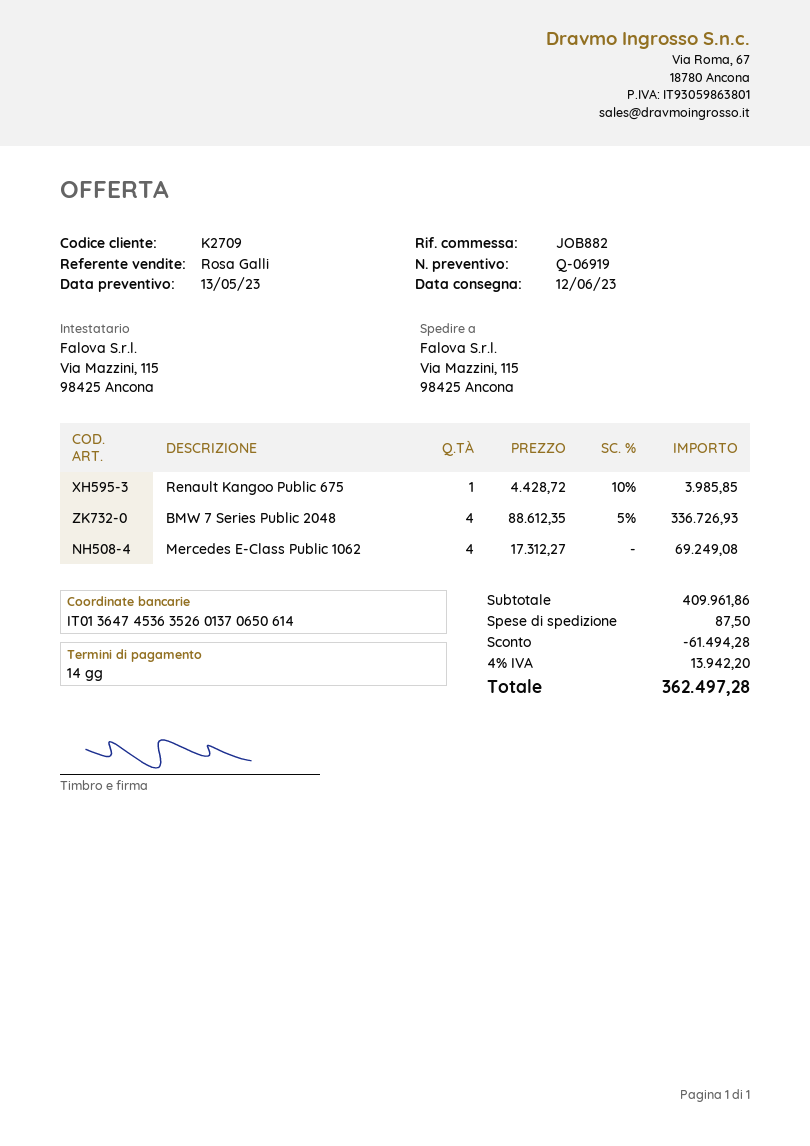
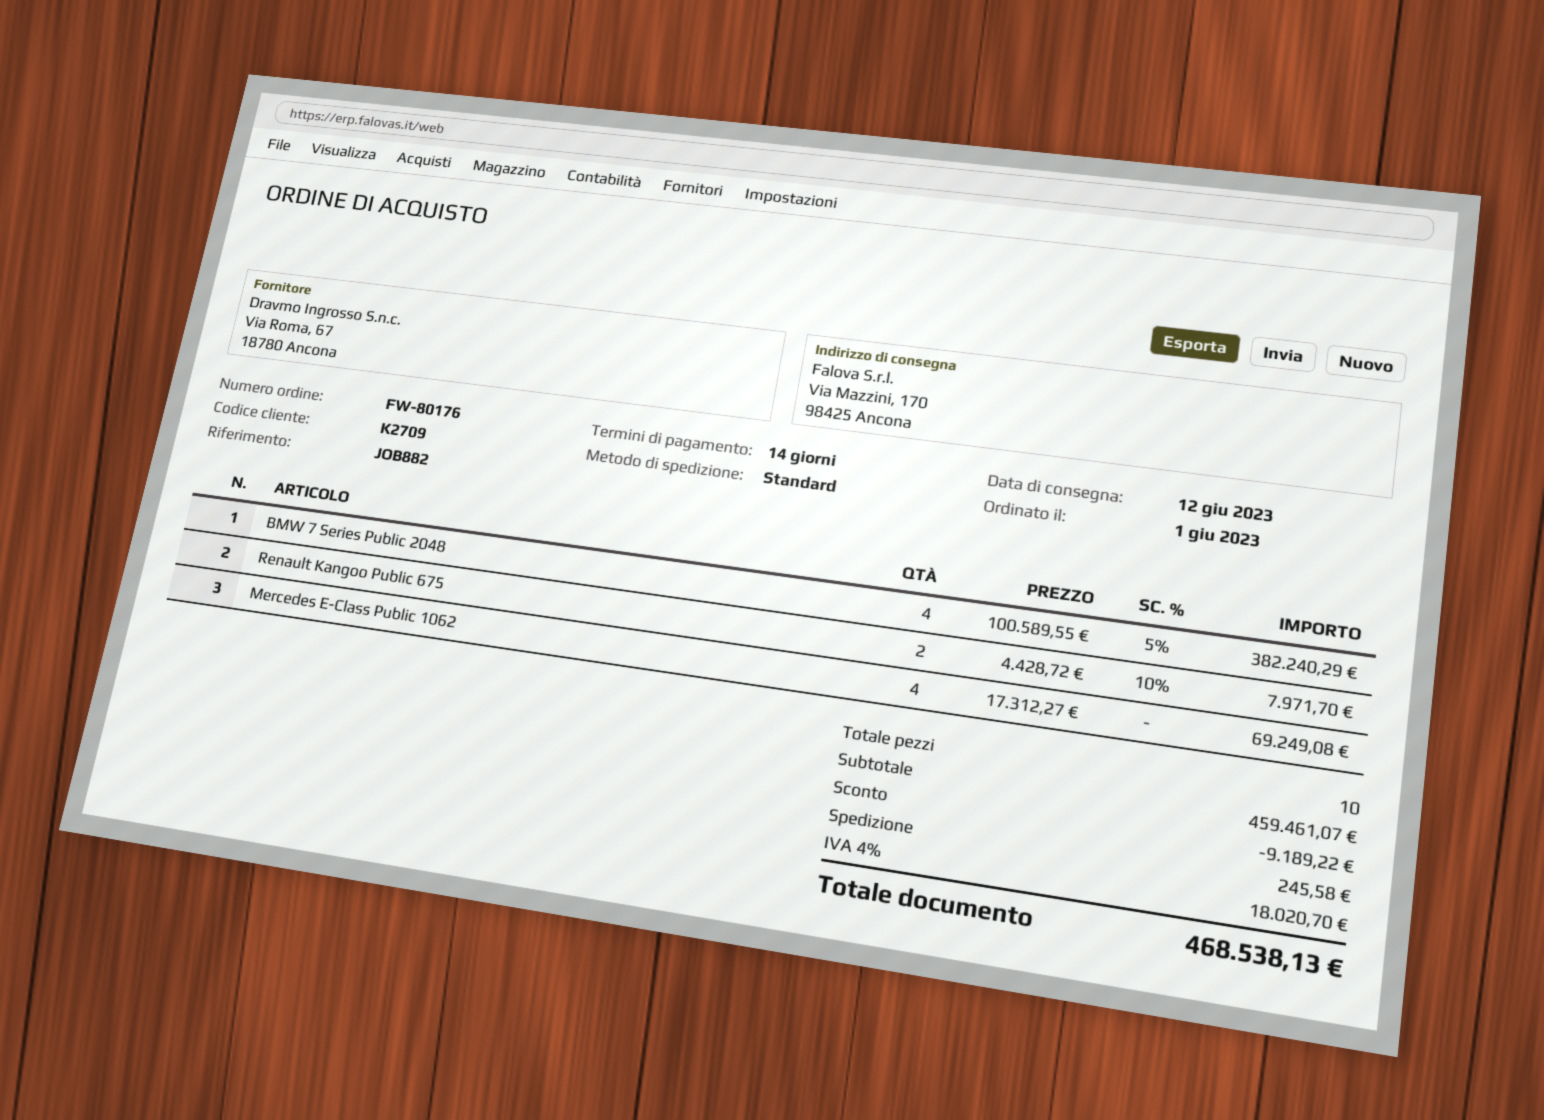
ship to: Via Mazzini, 115, 98425 Ancona -> Via Mazzini, 170, 98425 Ancona
Renault Kangoo Public 675: 1 x 4428.72 - 10% = 3985.85 -> 2 x 4428.72 - 10% = 7971.70
BMW 7 Series Public 2048: 4 x 88612.35 - 5% = 336726.93 -> 4 x 100589.55 - 5% = 382240.29
subtotal: 409961.86 -> 459461.07
discount: 61494.28 -> 9189.22
shipping: 87.50 -> 245.58
tax: 4% = 13942.20 -> 4% = 18020.70
total: 362497.28 -> 468538.13

